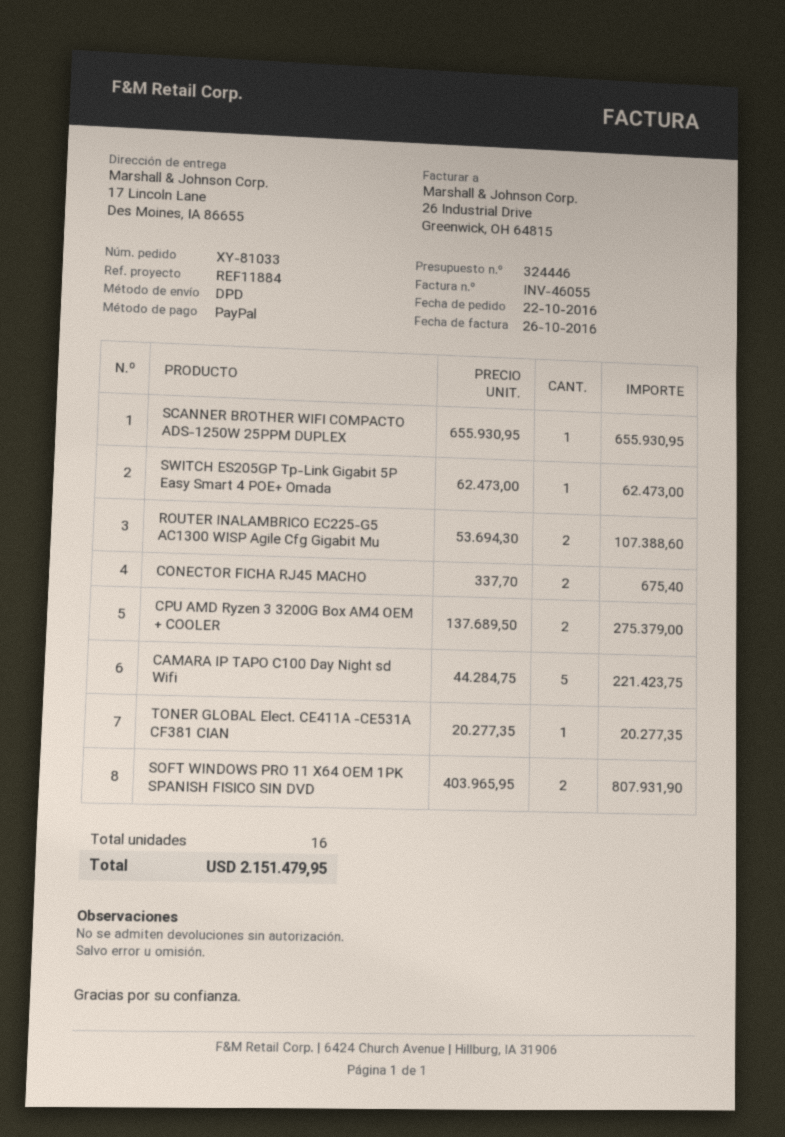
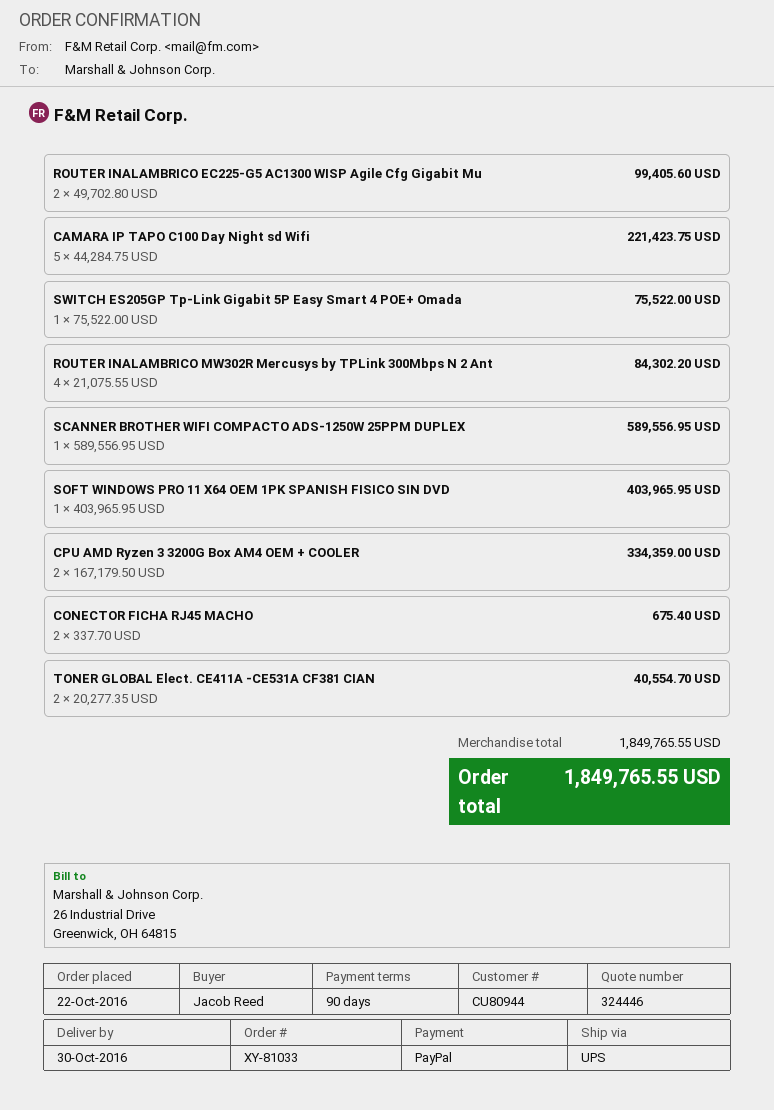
shipping method: DPD -> UPS
SCANNER BROTHER WIFI COMPACTO ADS-1250W 25PPM DUPLEX: 1 x 655930.95 = 655930.95 -> 1 x 589556.95 = 589556.95
SWITCH ES205GP Tp-Link Gigabit 5P Easy Smart 4 POE+ Omada: 1 x 62473.00 = 62473.00 -> 1 x 75522.00 = 75522.00
ROUTER INALAMBRICO EC225-G5 AC1300 WISP Agile Cfg Gigabit Mu: 2 x 53694.30 = 107388.60 -> 2 x 49702.80 = 99405.60
CPU AMD Ryzen 3 3200G Box AM4 OEM + COOLER: 2 x 137689.50 = 275379.00 -> 2 x 167179.50 = 334359.00
TONER GLOBAL Elect. CE411A -CE531A CF381 CIAN: 1 x 20277.35 = 20277.35 -> 2 x 20277.35 = 40554.70
SOFT WINDOWS PRO 11 X64 OEM 1PK SPANISH FISICO SIN DVD: 2 x 403965.95 = 807931.90 -> 1 x 403965.95 = 403965.95
ROUTER INALAMBRICO MW302R Mercusys by TPLink 300Mbps N 2 Ant: none -> 4 x 21075.55 = 84302.20
total: 2151479.95 -> 1849765.55

